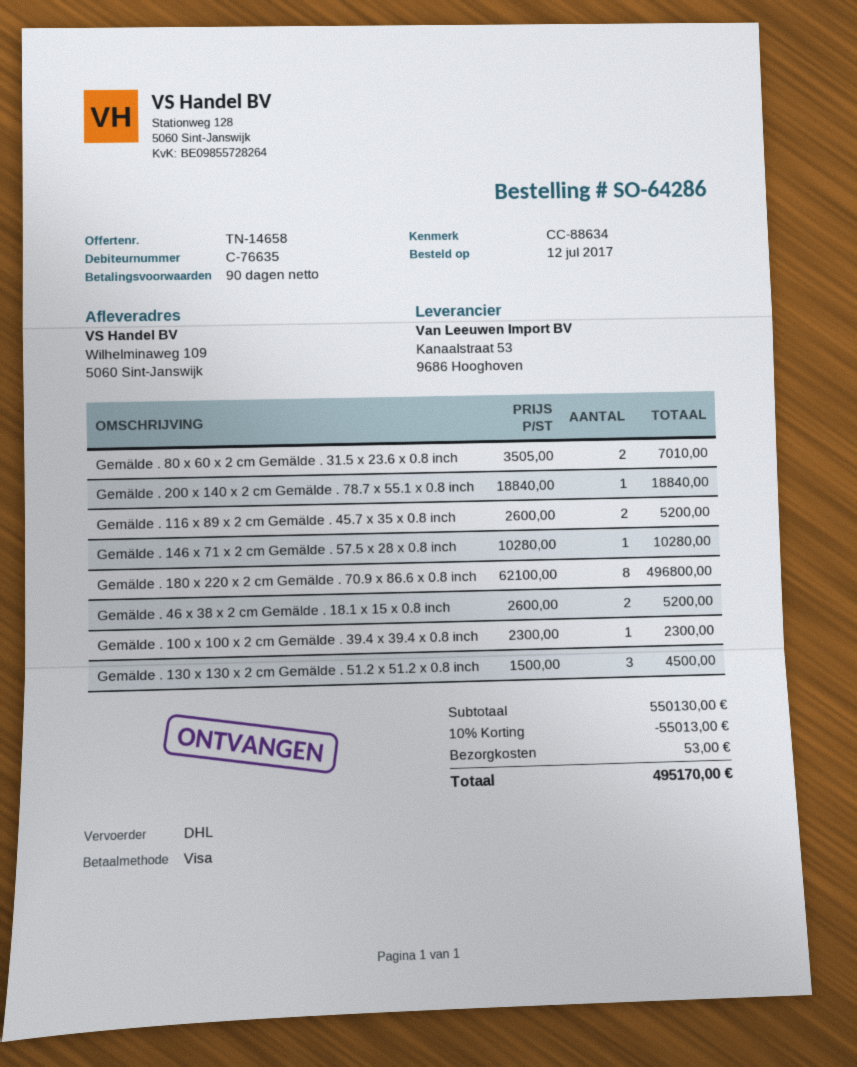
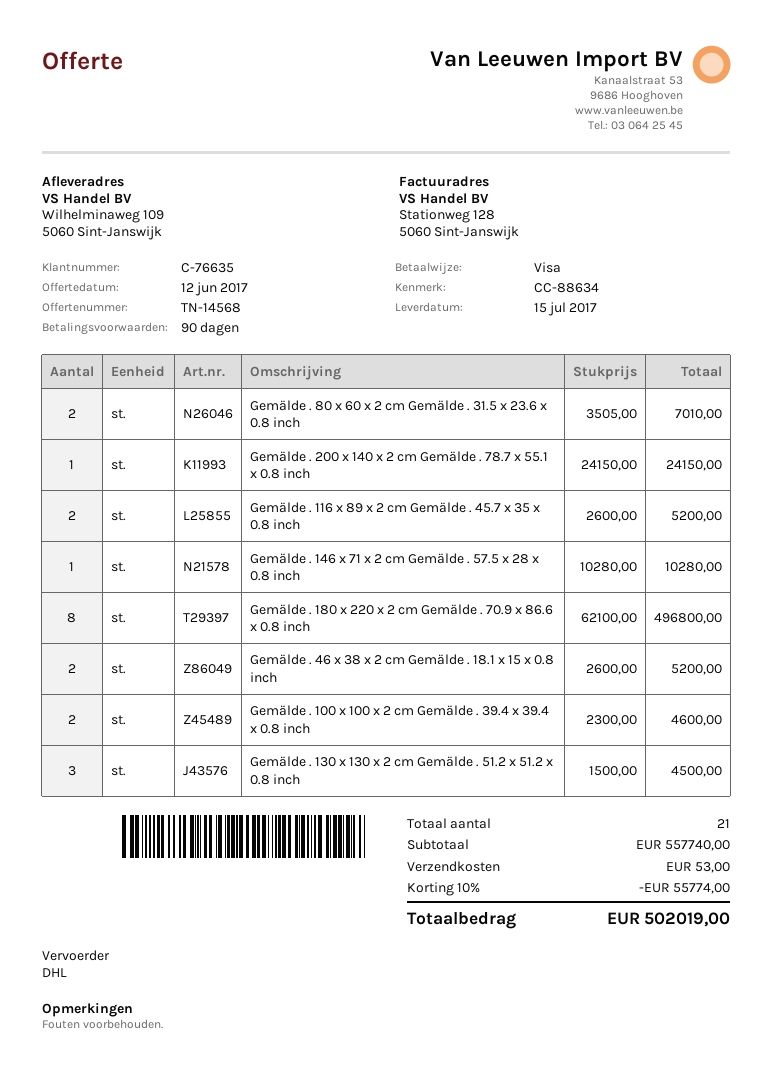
quote number: TN-14658 -> TN-14568
Gemälde . 200 x 140 x 2 cm Gemälde . 78.7 x 55.1 x 0.8 inch: 1 x 18840.00 = 18840.00 -> 1 x 24150.00 = 24150.00
Gemälde . 100 x 100 x 2 cm Gemälde . 39.4 x 39.4 x 0.8 inch: 1 x 2300.00 = 2300.00 -> 2 x 2300.00 = 4600.00
subtotal: 550130.00 -> 557740.00
discount: 10% = 55013.00 -> 10% = 55774.00
total: 495170.00 -> 502019.00

